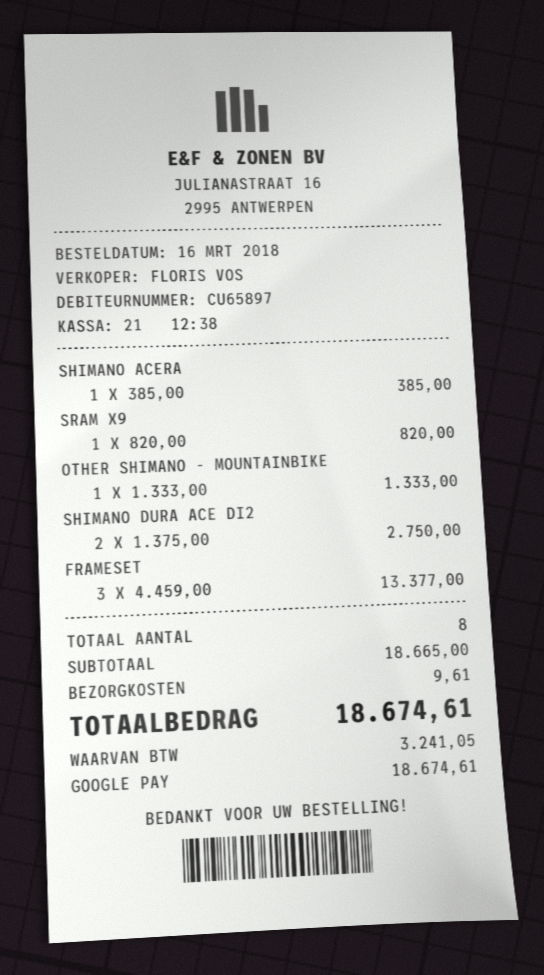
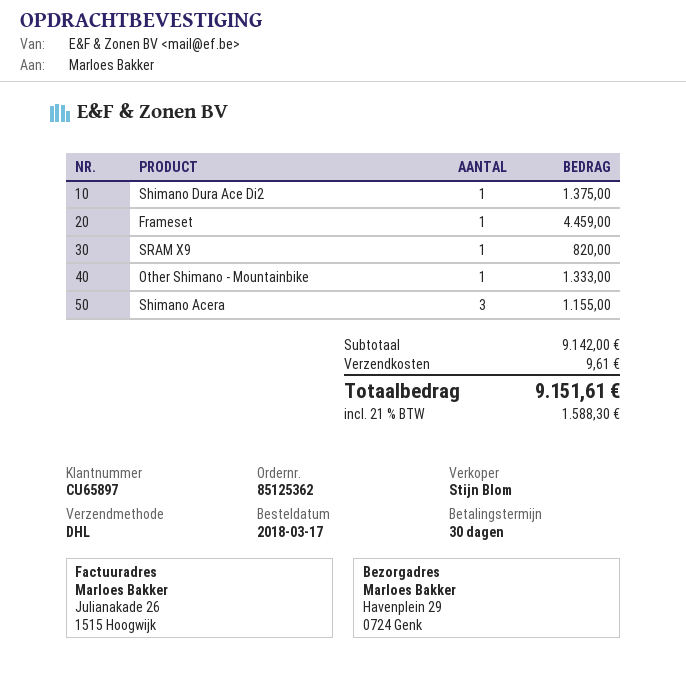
order date: 2018-03-16 -> 2018-03-17
sales rep: FLORIS VOS -> Stijn Blom
SHIMANO ACERA: 1 for 385.00 -> 3 for 1155.00
SHIMANO DURA ACE DI2: 2 for 2750.00 -> 1 for 1375.00
FRAMESET: 3 for 13377.00 -> 1 for 4459.00
subtotal: 18665.00 -> 9142.00
tax: 3241.05 -> 1588.30
total: 18674.61 -> 9151.61

